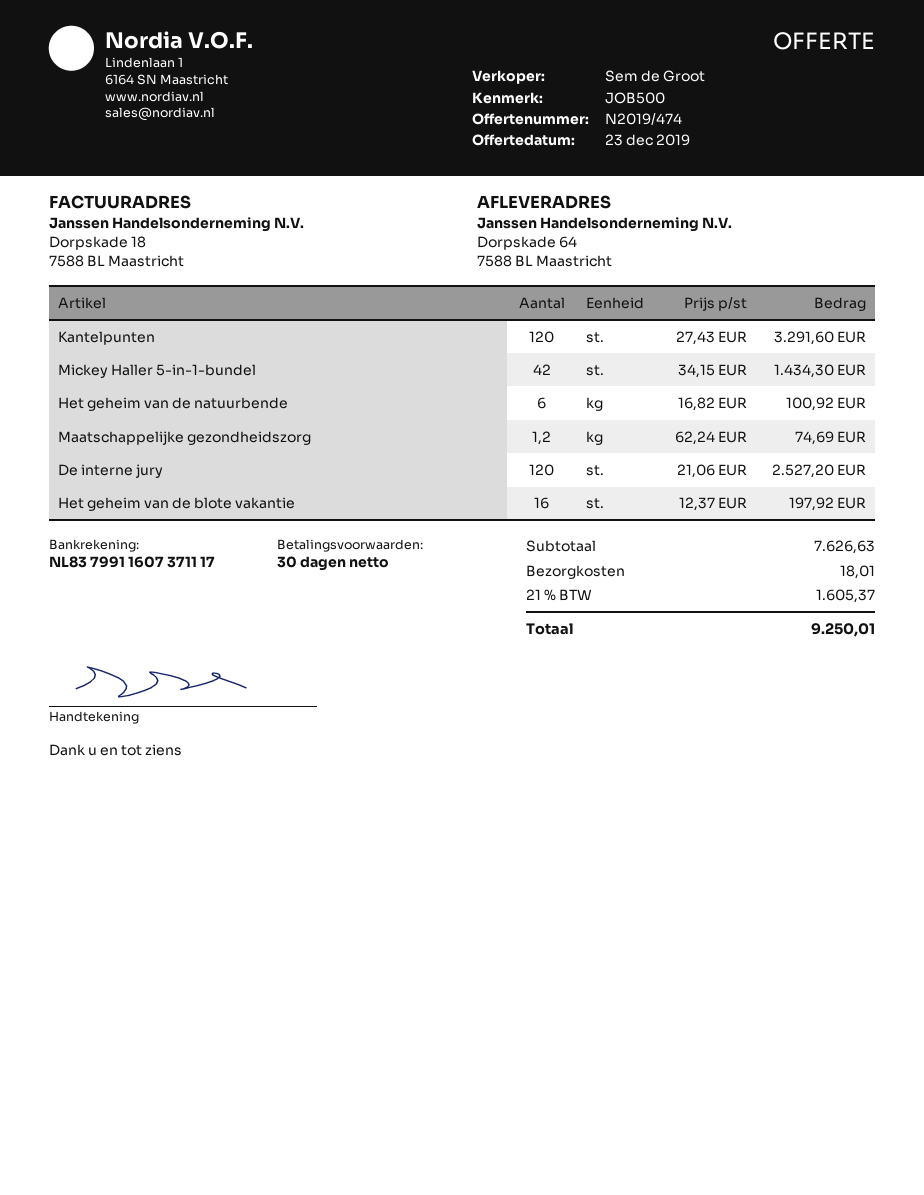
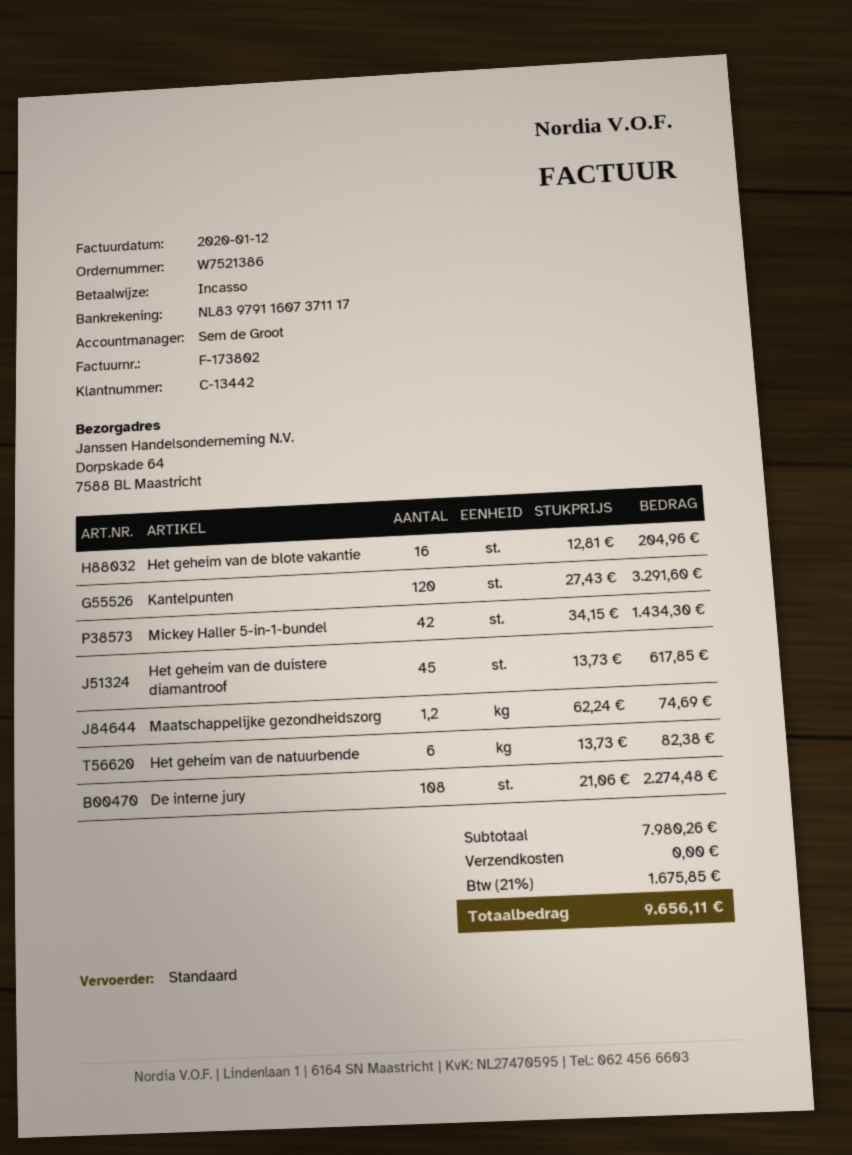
bank account: NL8379911607371117 -> NL8397911607371117
Het geheim van de natuurbende: 6 x 16.82 = 100.92 -> 6 x 13.73 = 82.38
De interne jury: 120 x 21.06 = 2527.20 -> 108 x 21.06 = 2274.48
Het geheim van de blote vakantie: 16 x 12.37 = 197.92 -> 16 x 12.81 = 204.96
Het geheim van de duistere diamantroof: none -> 45 x 13.73 = 617.85
subtotal: 7626.63 -> 7980.26
shipping: 18.01 -> 0.00
tax: 21% = 1605.37 -> 21% = 1675.85
total: 9250.01 -> 9656.11

